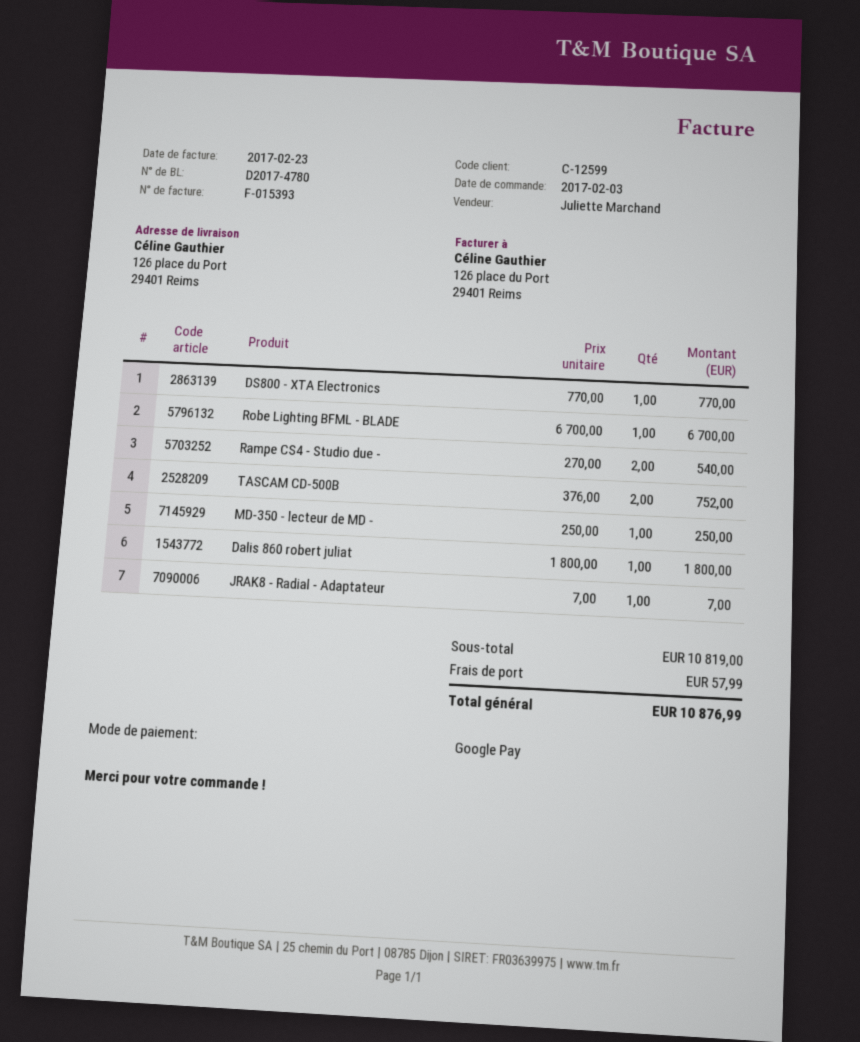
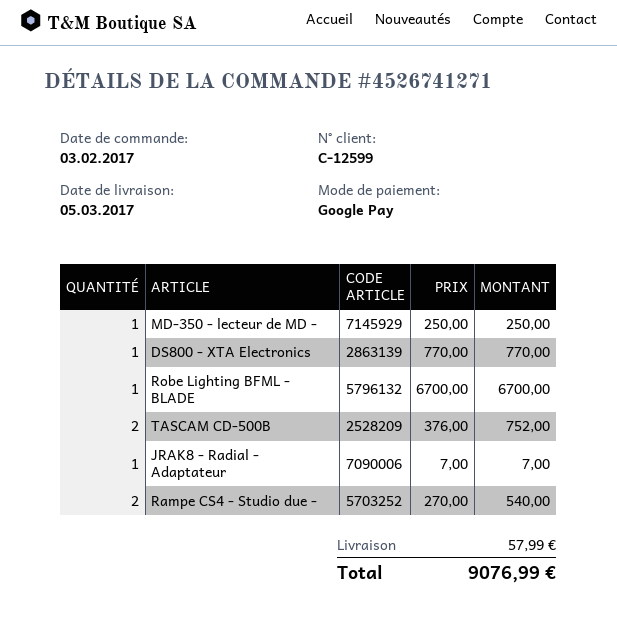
Dalis 860 robert juliat: 1 x 1800.00 = 1800.00 -> none
total: 10876.99 -> 9076.99

